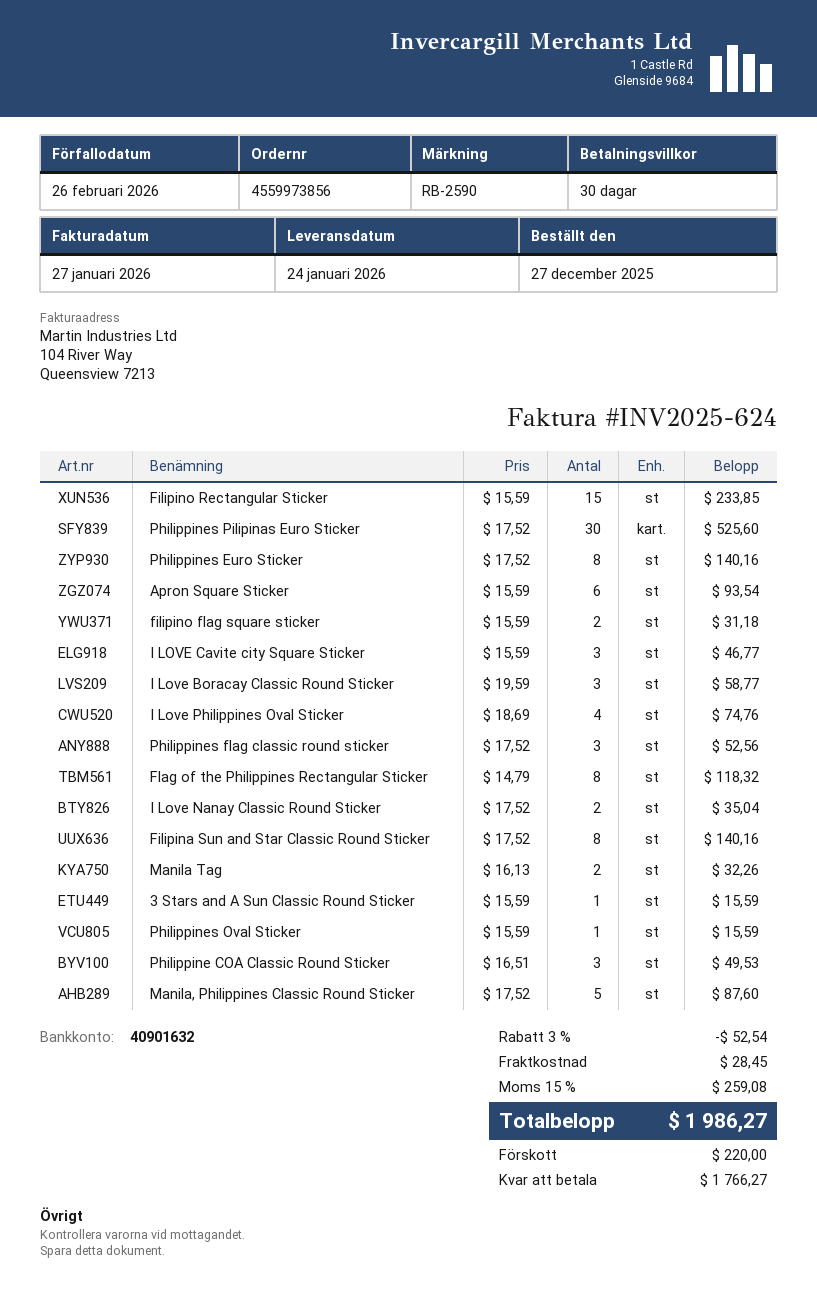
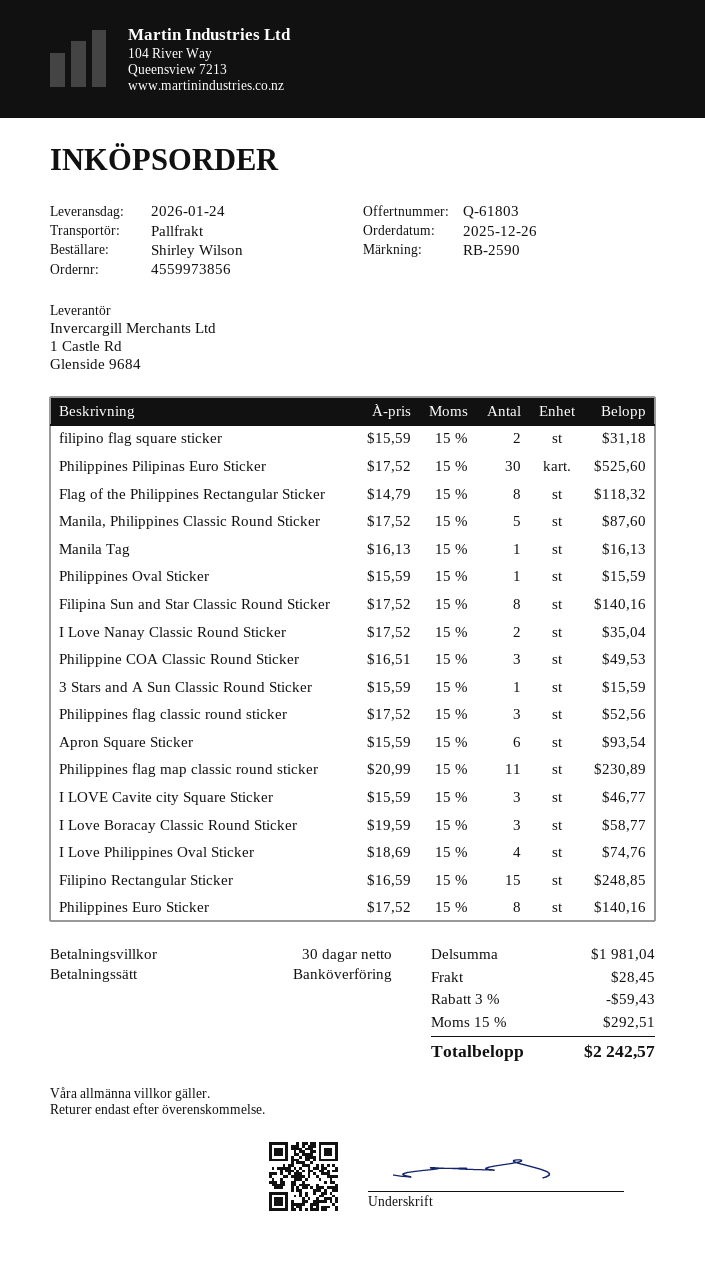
order date: 2025-12-27 -> 2025-12-26
Filipino Rectangular Sticker: 15 x 15.59 = 233.85 -> 15 x 16.59 = 248.85
Manila Tag: 2 x 16.13 = 32.26 -> 1 x 16.13 = 16.13
Philippines flag map classic round sticker: none -> 11 x 20.99 = 230.89
discount: 3% = 52.54 -> 3% = 59.43
tax: 15% = 259.08 -> 15% = 292.51
total: 1986.27 -> 2242.57

